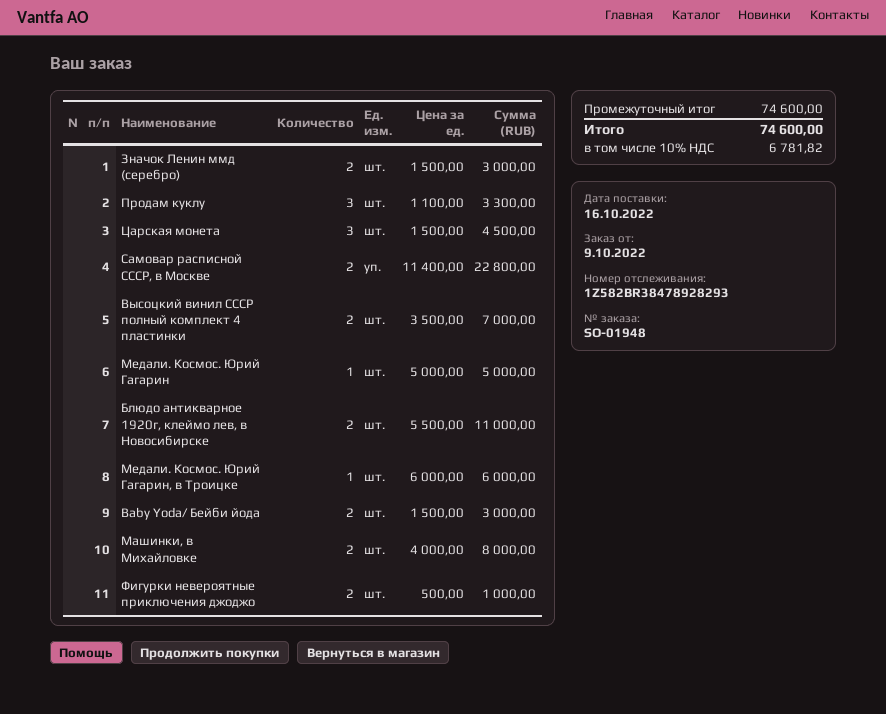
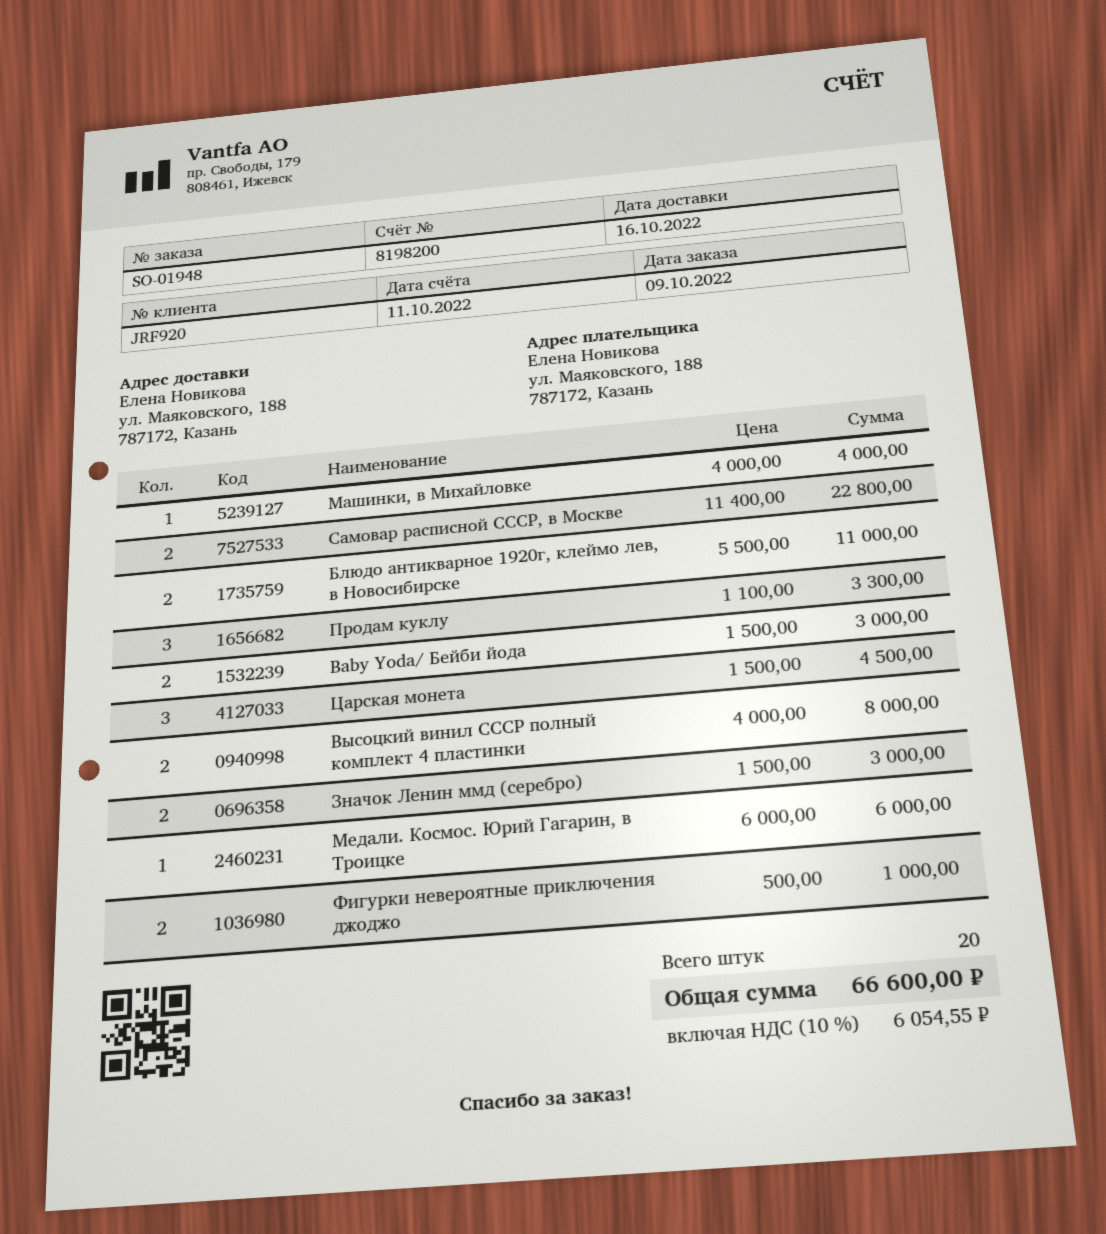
Высоцкий винил СССР полный комплект 4 пластинки: 2 x 3500.00 = 7000.00 -> 2 x 4000.00 = 8000.00
Медали. Космос. Юрий Гагарин: 1 x 5000.00 = 5000.00 -> none
Машинки, в Михайловке: 2 x 4000.00 = 8000.00 -> 1 x 4000.00 = 4000.00
tax: 10% = 6781.82 -> 10% = 6054.55
total: 74600.00 -> 66600.00

